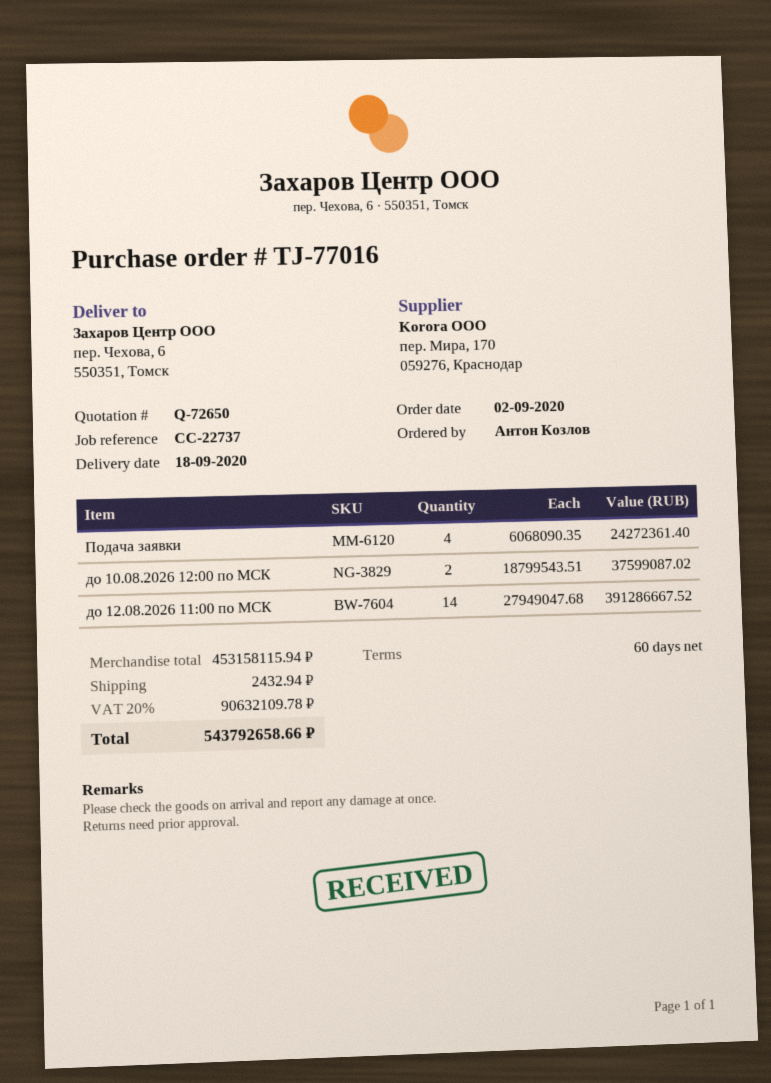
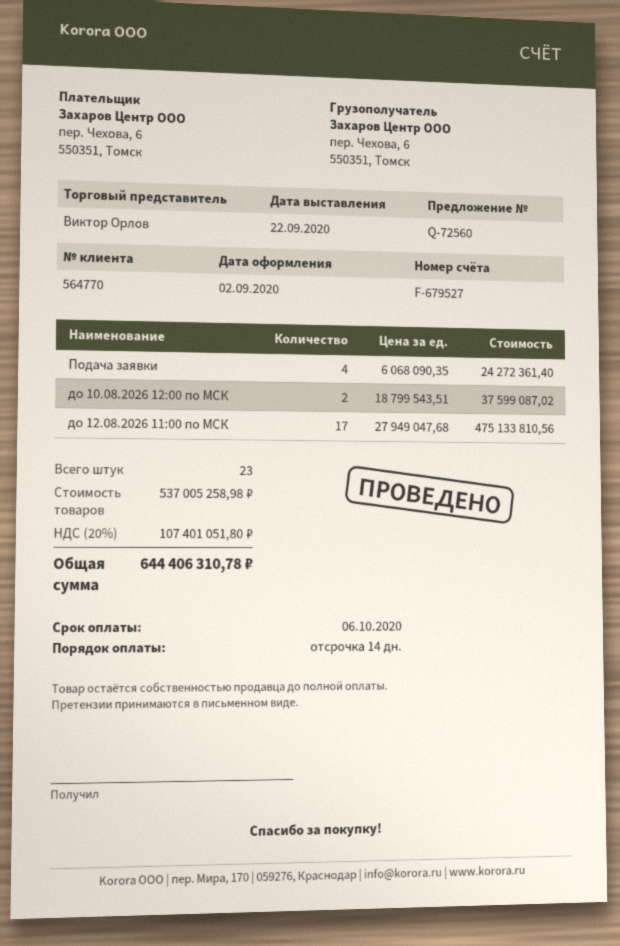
quote number: Q-72650 -> Q-72560
payment terms: 60 days -> 14 days
до 12.08.2026 11:00 по МСК: 14 x 27949047.68 = 391286667.52 -> 17 x 27949047.68 = 475133810.56
subtotal: 453158115.94 -> 537005258.98
shipping: 2432.94 -> none
tax: 20% = 90632109.78 -> 20% = 107401051.80
total: 543792658.66 -> 644406310.78

